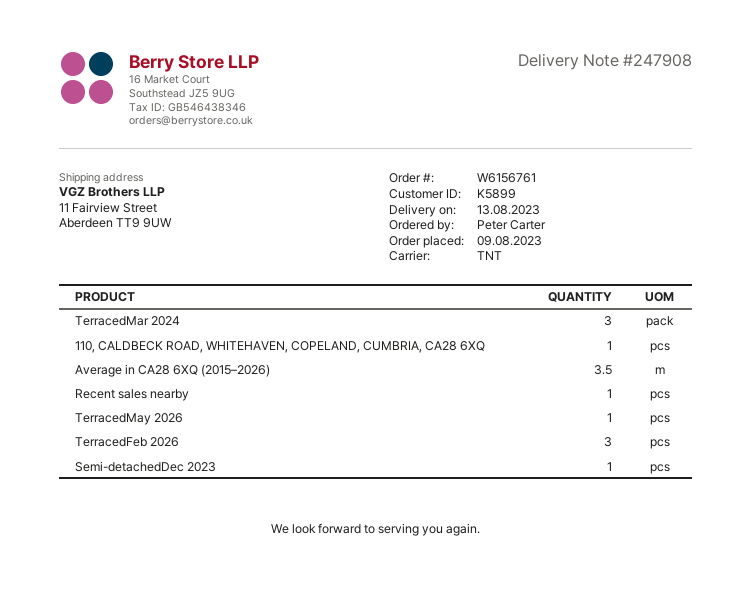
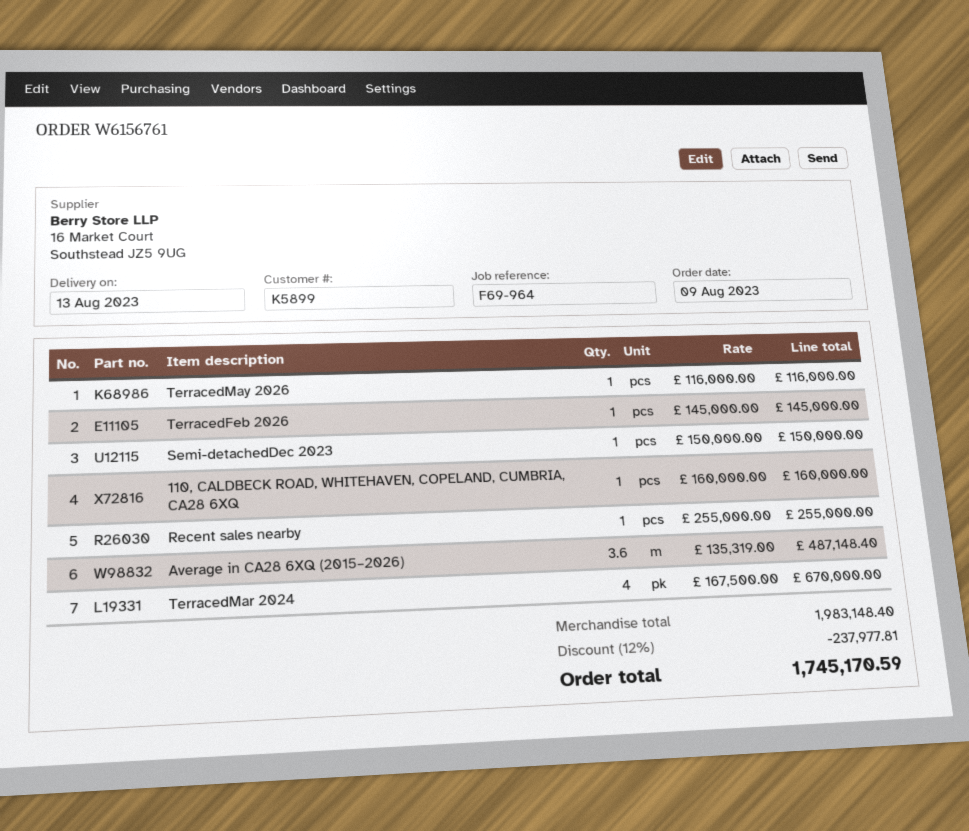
TerracedMar 2024: 3 -> 4
Average in CA28 6XQ (2015–2026): 3.5 -> 3.6
TerracedFeb 2026: 3 -> 1

